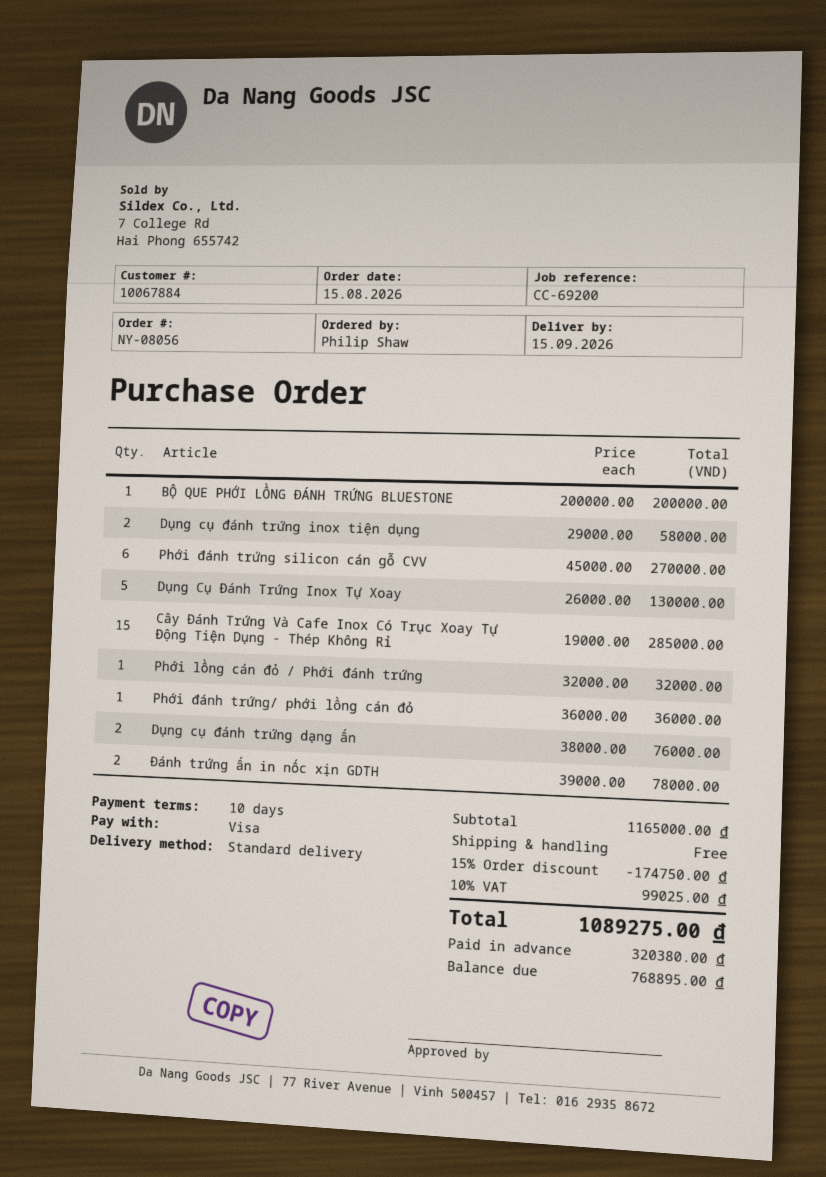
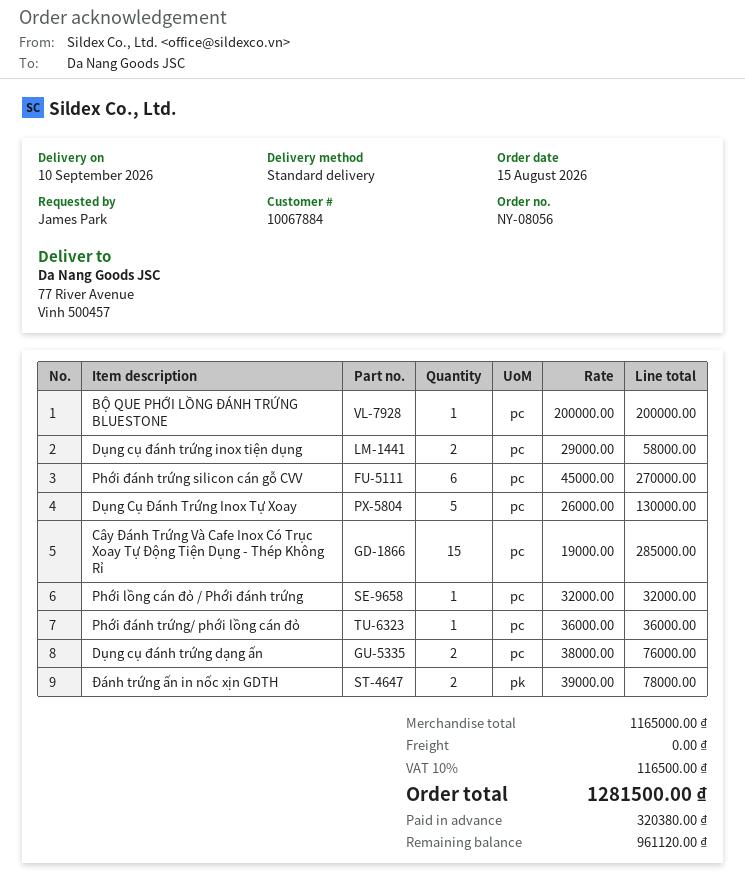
delivery date: 2026-09-15 -> 2026-09-10
ordered by: Philip Shaw -> James Park
discount: 15% = 174750.00 -> none
tax: 10% = 99025.00 -> 10% = 116500.00
total: 1089275.00 -> 1281500.00
balance: 768895.00 -> 961120.00

